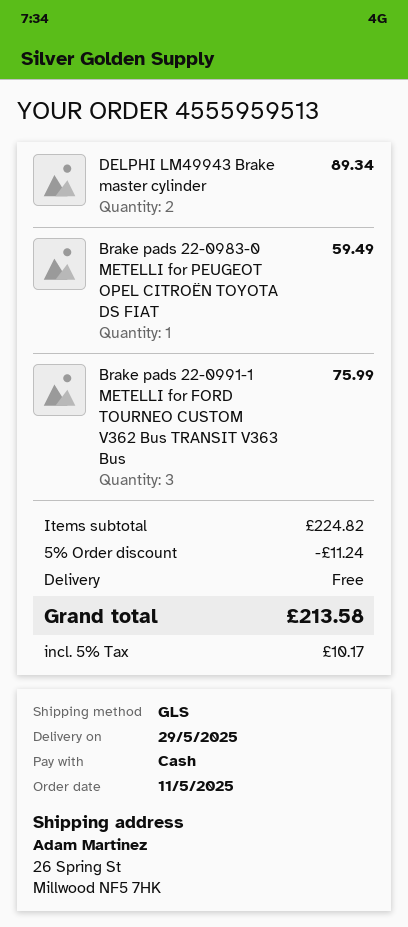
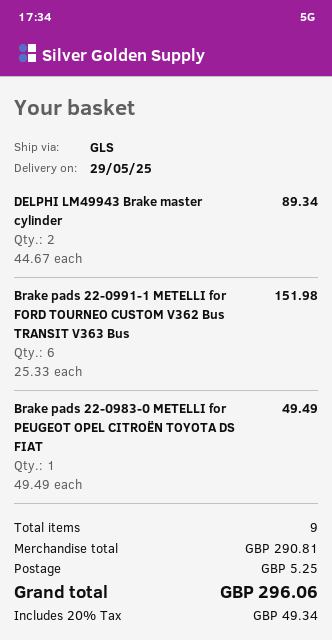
Brake pads 22-0983-0 METELLI for PEUGEOT OPEL CITROËN TOYOTA DS FIAT: 1 for 59.49 -> 1 for 49.49
Brake pads 22-0991-1 METELLI for FORD TOURNEO CUSTOM V362 Bus TRANSIT V363 Bus: 3 for 75.99 -> 6 for 151.98
subtotal: 224.82 -> 290.81
discount: 5% = 11.24 -> none
shipping: 0.00 -> 5.25
tax: 5% = 10.17 -> 20% = 49.34
total: 213.58 -> 296.06

